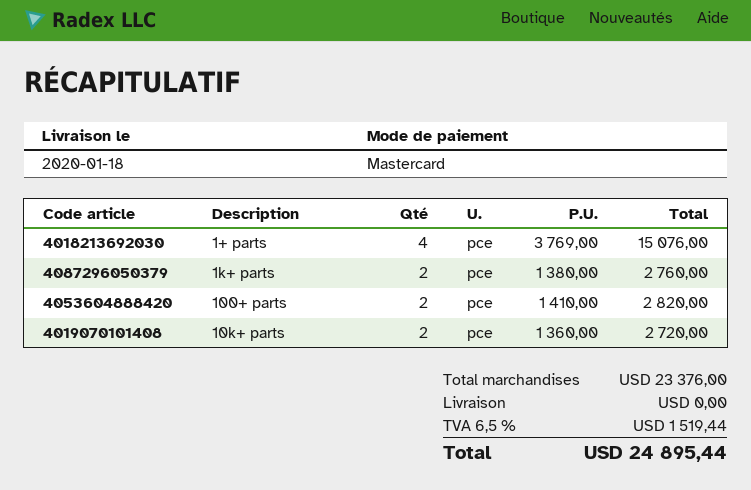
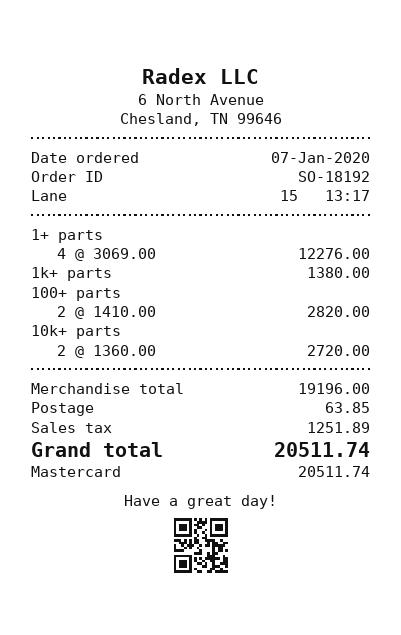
1+ parts: 4 x 3769.00 = 15076.00 -> 4 x 3069.00 = 12276.00
1k+ parts: 2 x 1380.00 = 2760.00 -> 1 x 1380.00 = 1380.00
subtotal: 23376.00 -> 19196.00
shipping: 0.00 -> 63.85
tax: 1519.44 -> 1251.89
total: 24895.44 -> 20511.74

